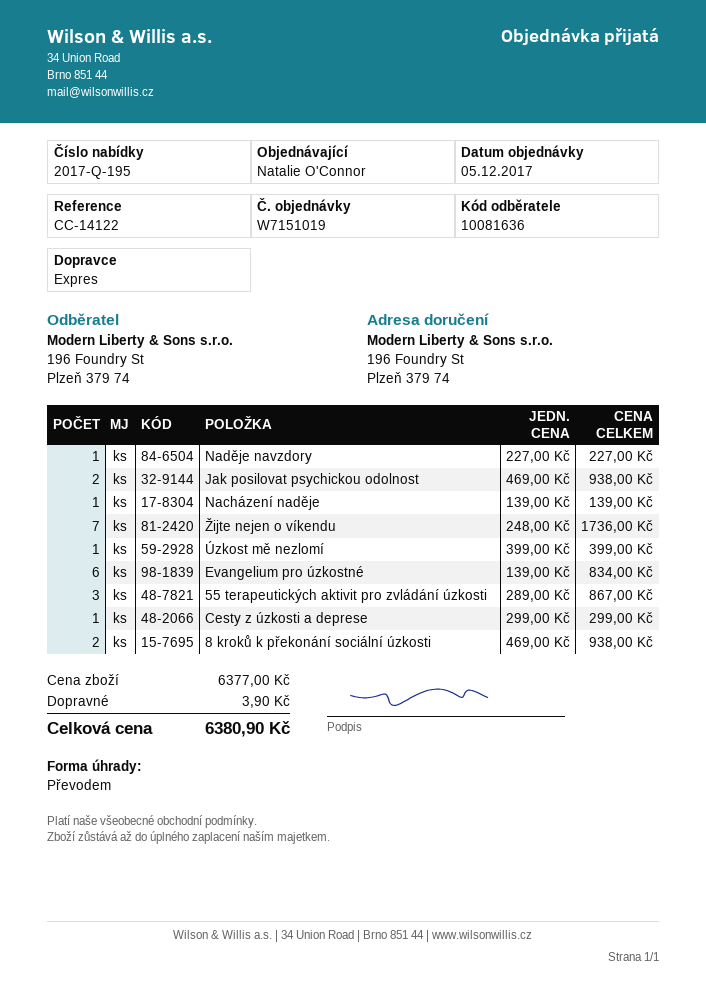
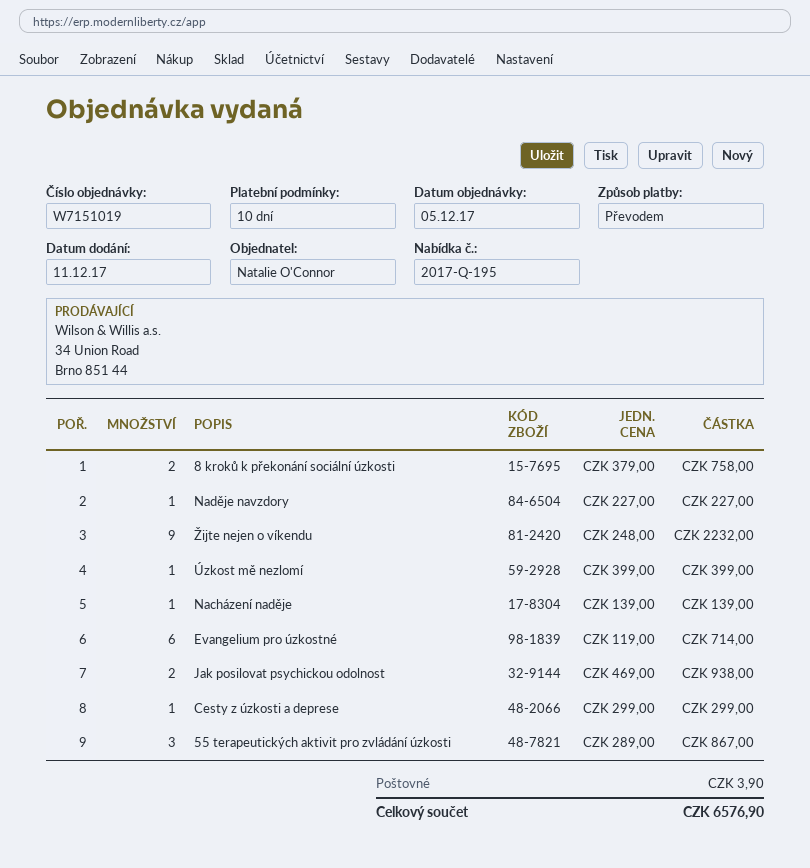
Žijte nejen o víkendu: 7 x 248.00 = 1736.00 -> 9 x 248.00 = 2232.00
Evangelium pro úzkostné: 6 x 139.00 = 834.00 -> 6 x 119.00 = 714.00
8 kroků k překonání sociální úzkosti: 2 x 469.00 = 938.00 -> 2 x 379.00 = 758.00
total: 6380.90 -> 6576.90

